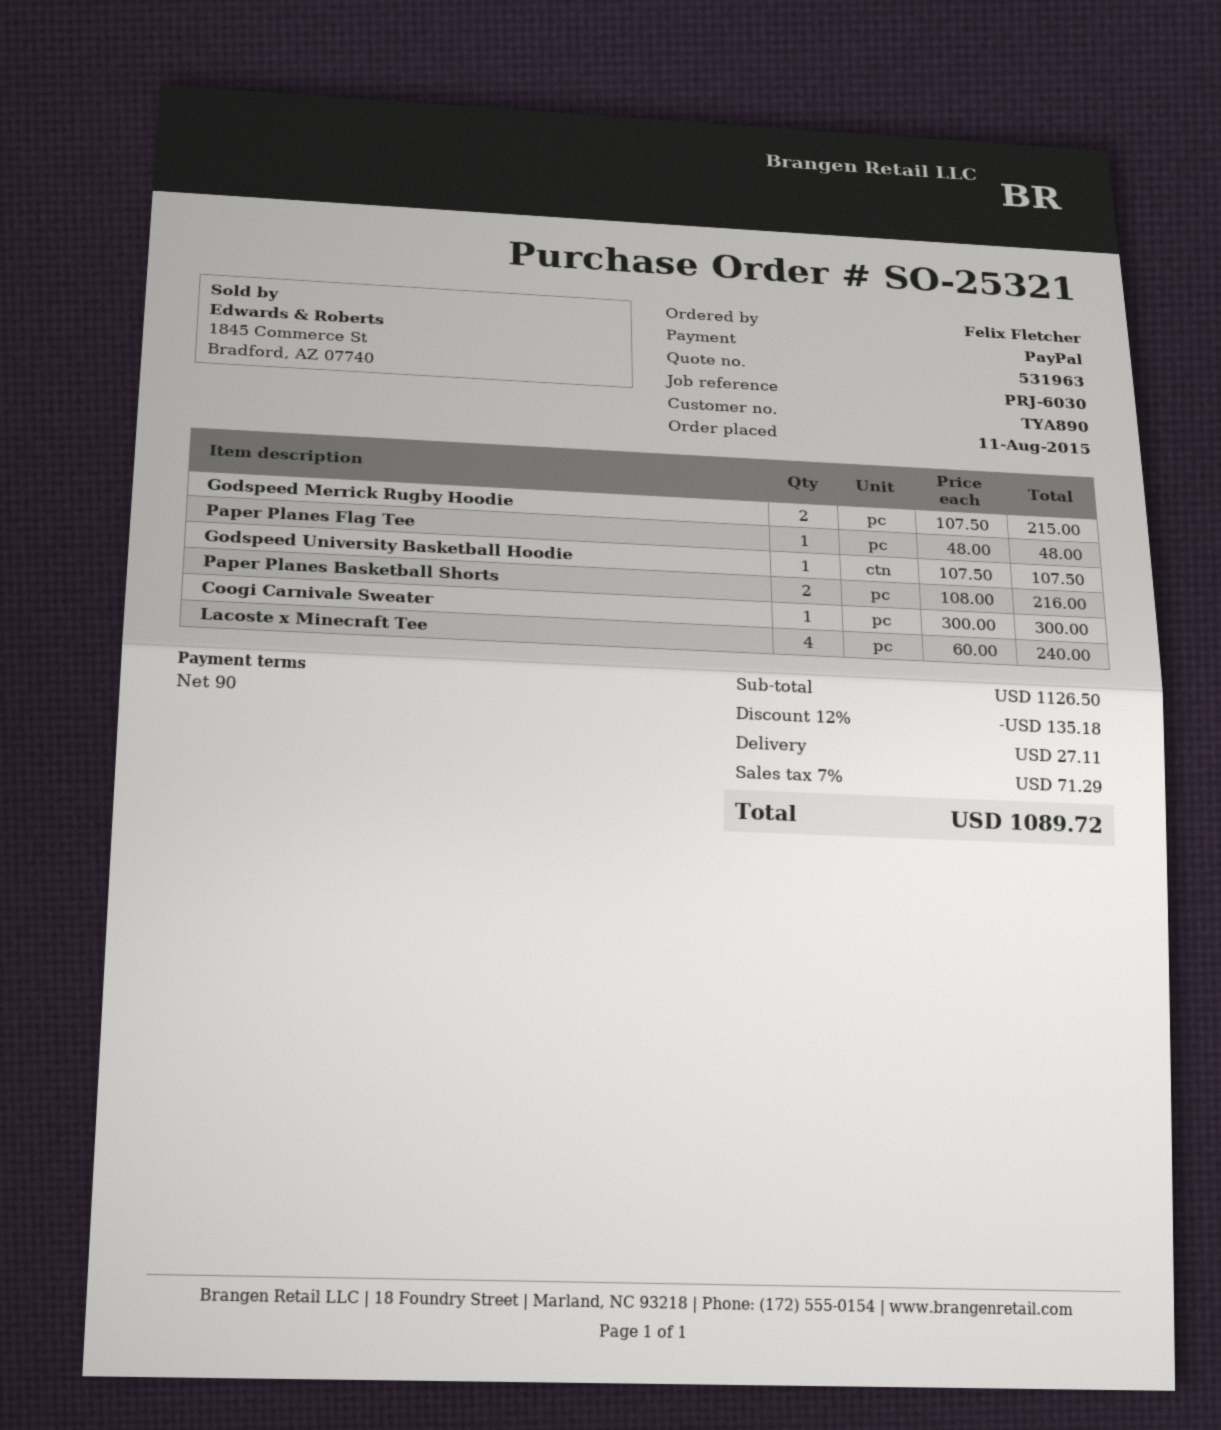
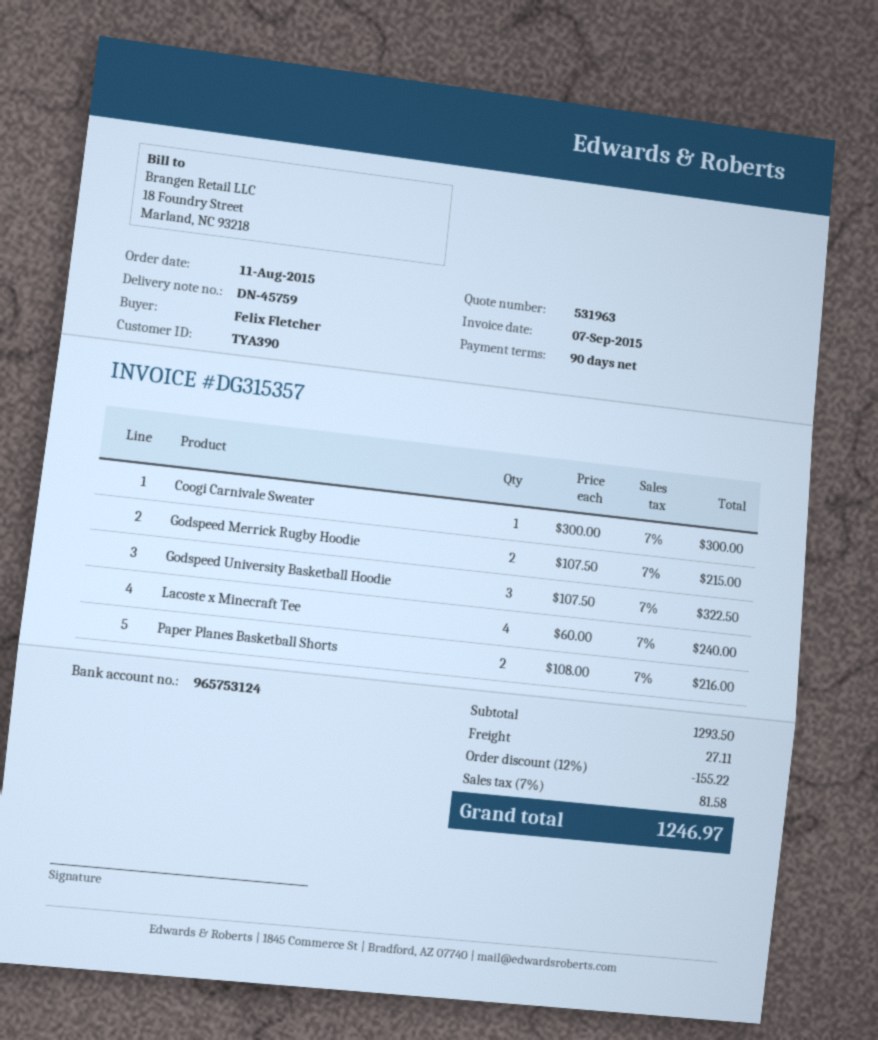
customer number: TYA890 -> TYA390
Paper Planes Flag Tee: 1 x 48.00 = 48.00 -> none
Godspeed University Basketball Hoodie: 1 x 107.50 = 107.50 -> 3 x 107.50 = 322.50
subtotal: 1126.50 -> 1293.50
discount: 12% = 135.18 -> 12% = 155.22
tax: 7% = 71.29 -> 7% = 81.58
total: 1089.72 -> 1246.97

